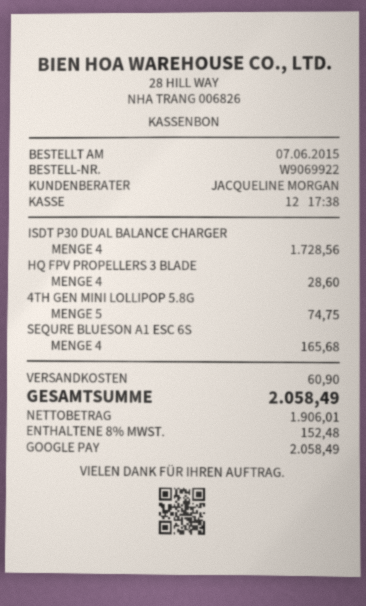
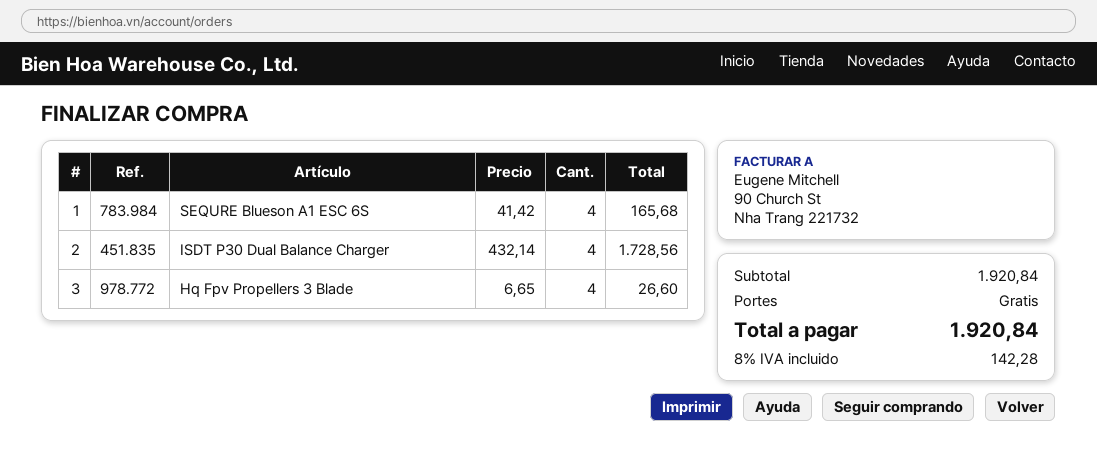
HQ FPV PROPELLERS 3 BLADE: 4 for 28.60 -> 4 for 26.60
4TH GEN MINI LOLLIPOP 5.8G: 5 for 74.75 -> none
shipping: 60.90 -> 0.00
tax: 8% = 152.48 -> 8% = 142.28
total: 2058.49 -> 1920.84

